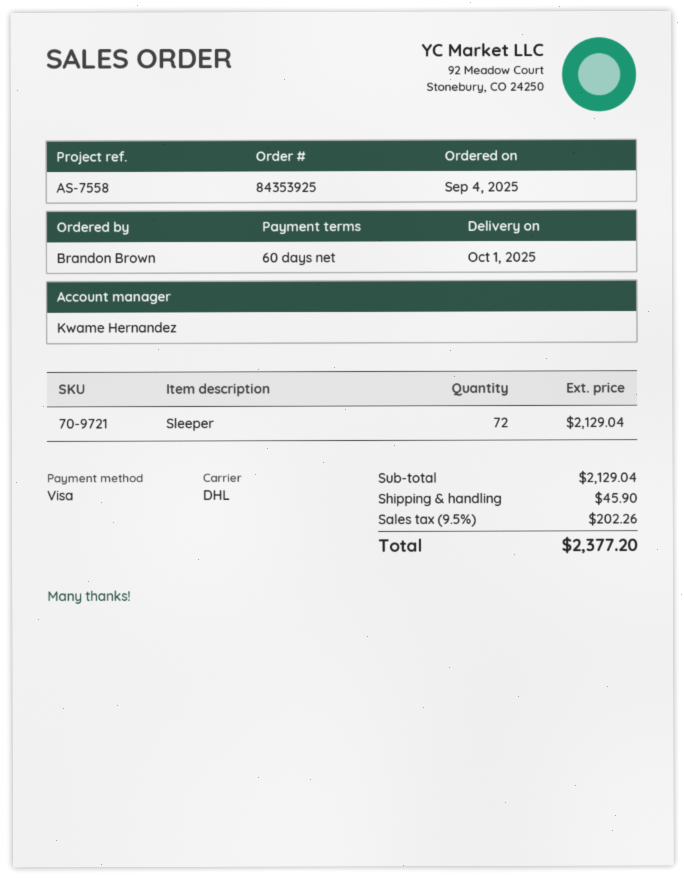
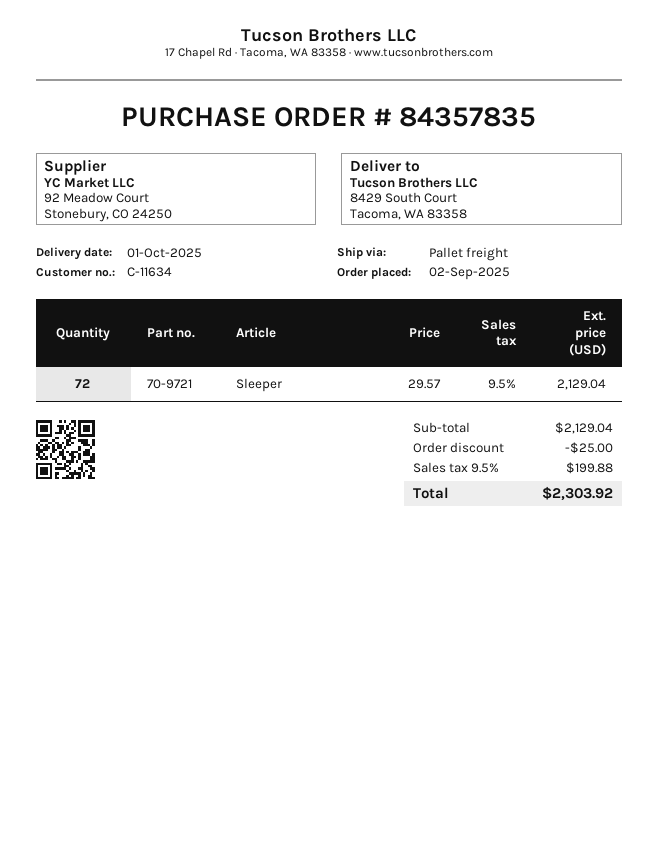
order number: 84353925 -> 84357835
order date: 2025-09-04 -> 2025-09-02
shipping method: DHL -> pallet freight
discount: none -> 25.00
shipping: 45.90 -> none
tax: 9.5% = 202.26 -> 9.5% = 199.88
total: 2377.20 -> 2303.92

